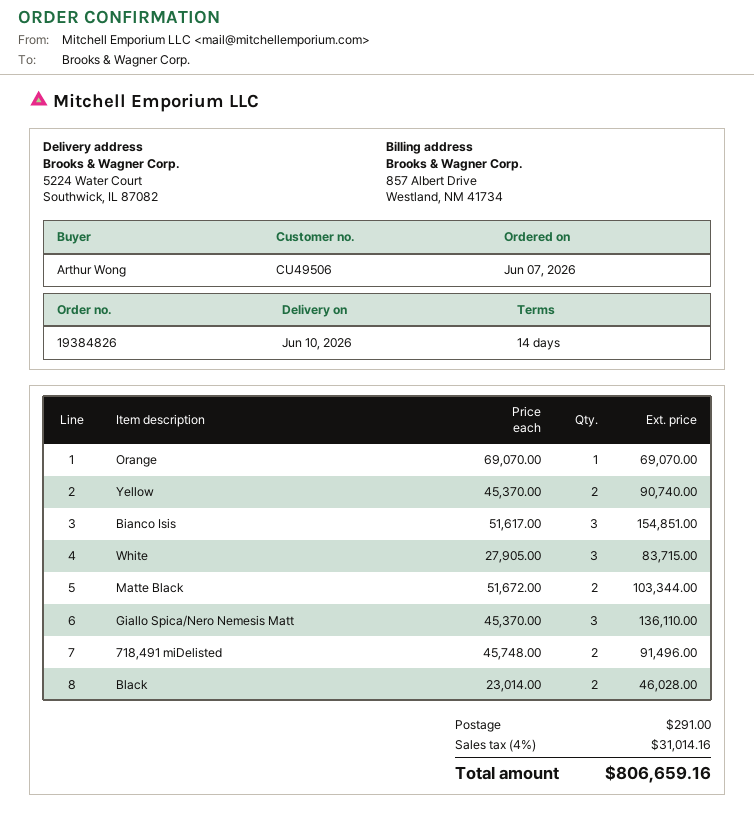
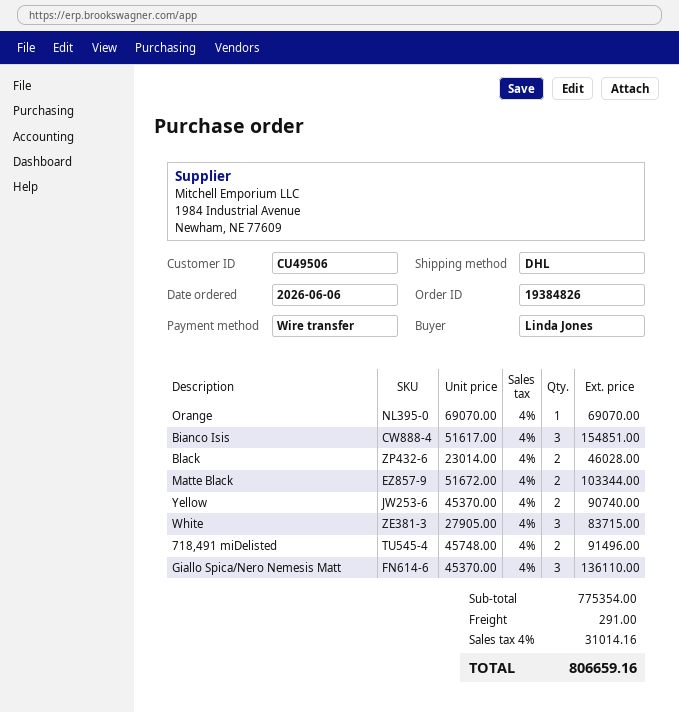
order date: 2026-06-07 -> 2026-06-06
ordered by: Arthur Wong -> Linda Jones

